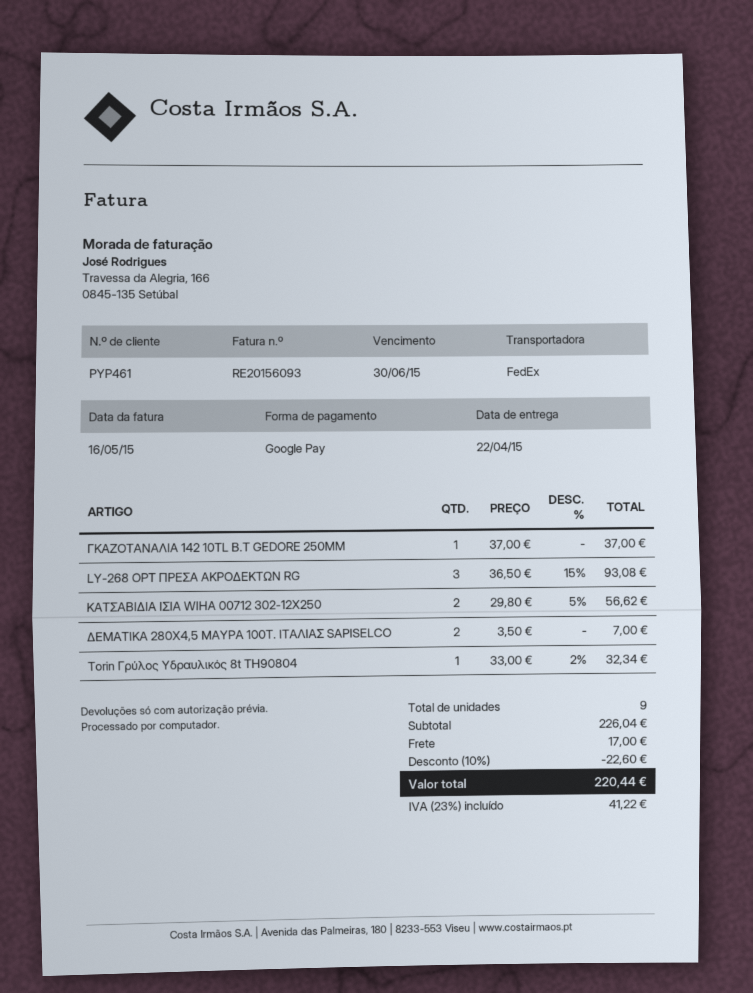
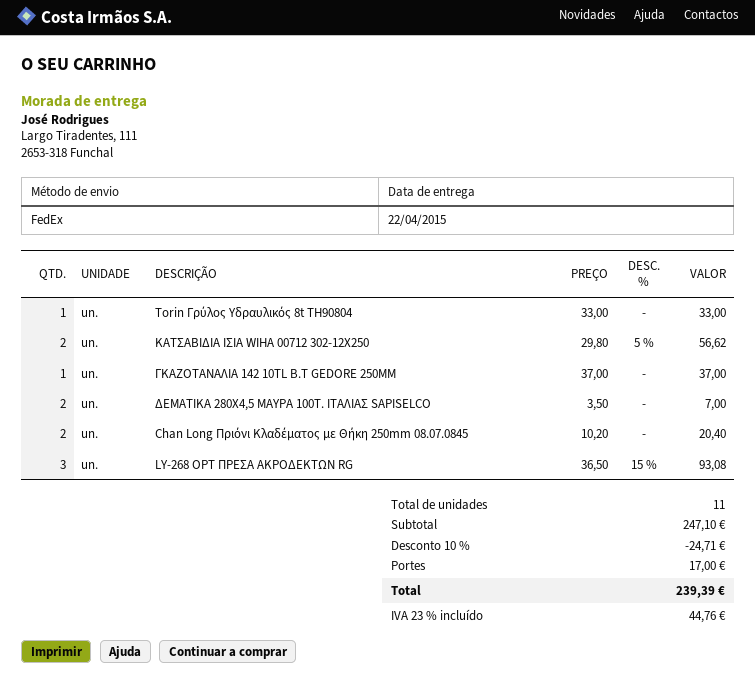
Torin Γρύλος Υδραυλικός 8t TH90804: 1 x 33.00 - 2% = 32.34 -> 1 x 33.00 = 33.00
Chan Long Πριόνι Κλαδέματος με Θήκη 250mm 08.07.0845: none -> 2 x 10.20 = 20.40
total quantity: 9 -> 11
subtotal: 226.04 -> 247.10
discount: 10% = 22.60 -> 10% = 24.71
tax: 23% = 41.22 -> 23% = 44.76
total: 220.44 -> 239.39

